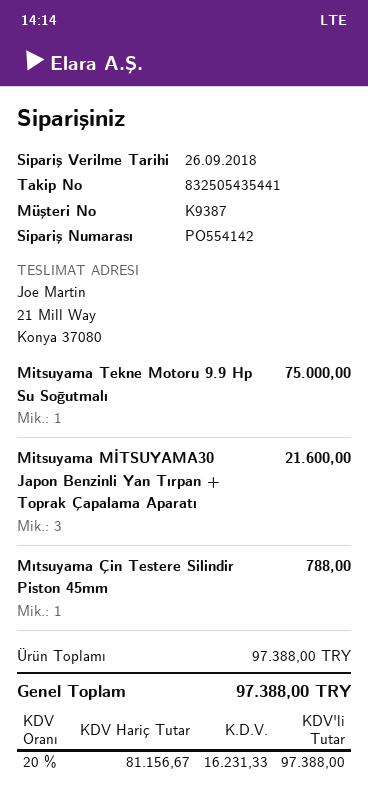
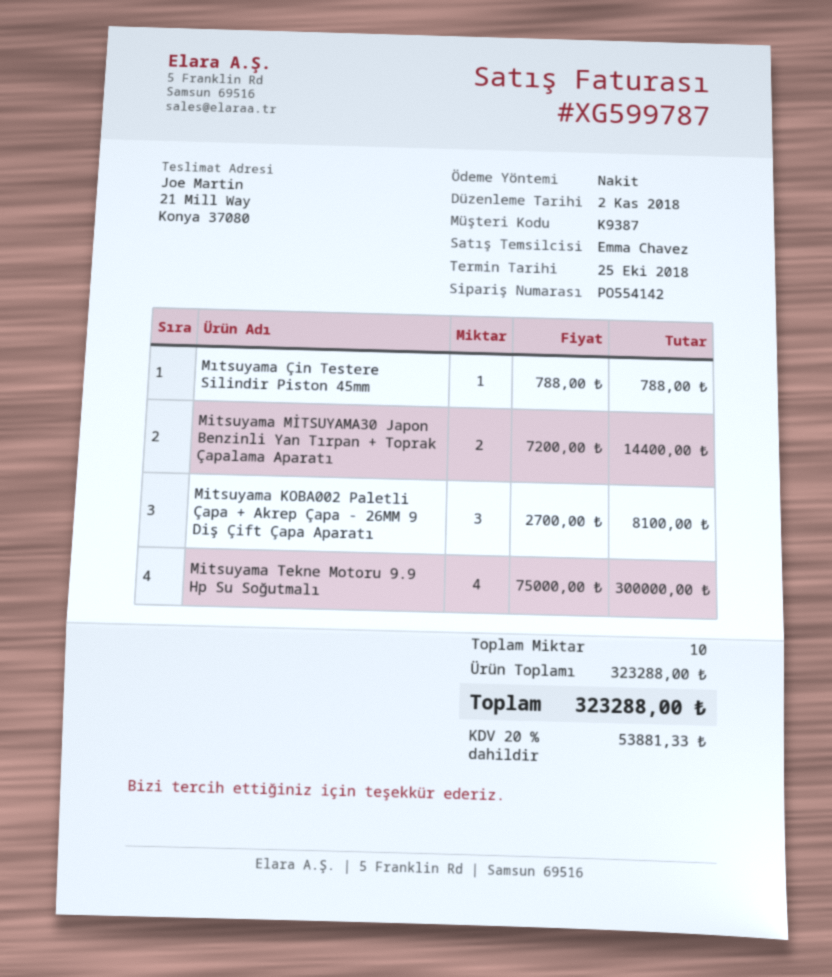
Mitsuyama Tekne Motoru 9.9 Hp Su Soğutmalı: 1 for 75000.00 -> 4 for 300000.00
Mitsuyama MİTSUYAMA30 Japon Benzinli Yan Tırpan + Toprak Çapalama Aparatı: 3 for 21600.00 -> 2 for 14400.00
Mitsuyama KOBA002 Paletli Çapa + Akrep Çapa - 26MM 9 Diş Çift Çapa Aparatı: none -> 3 for 8100.00
subtotal: 97388.00 -> 323288.00
tax: 20% = 16231.33 -> 20% = 53881.33
total: 97388.00 -> 323288.00

